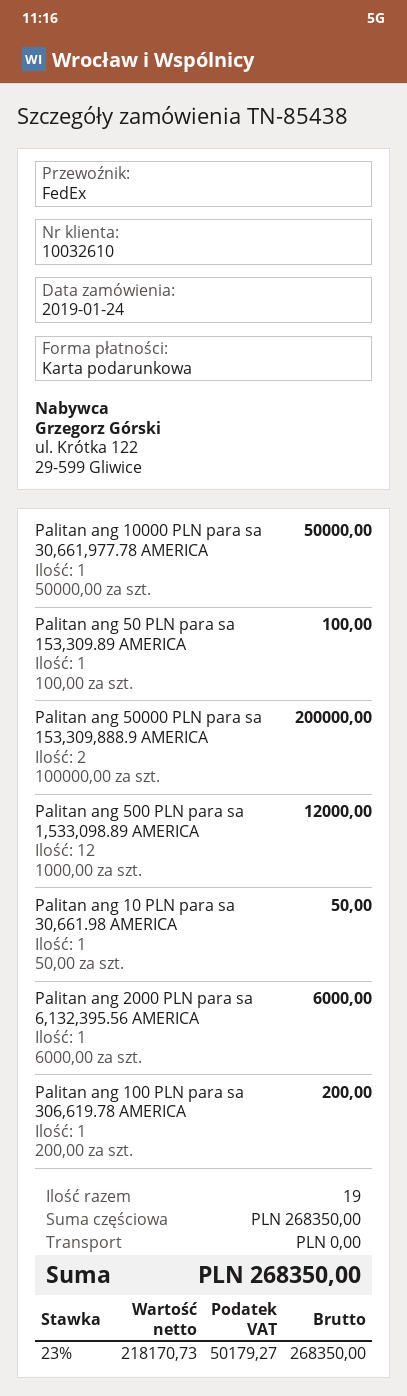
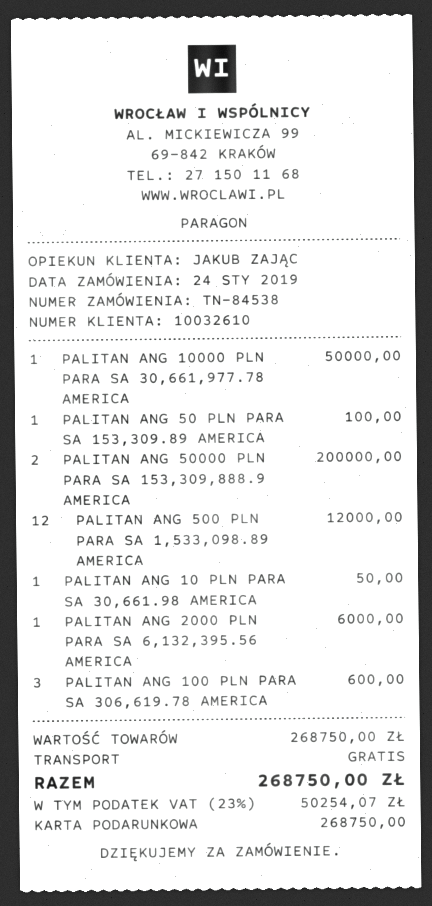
order number: TN-85438 -> TN-84538
Palitan ang 100 PLN para sa 306,619.78 AMERICA: 1 for 200.00 -> 3 for 600.00
subtotal: 268350.00 -> 268750.00
tax: 23% = 50179.27 -> 23% = 50254.07
total: 268350.00 -> 268750.00

